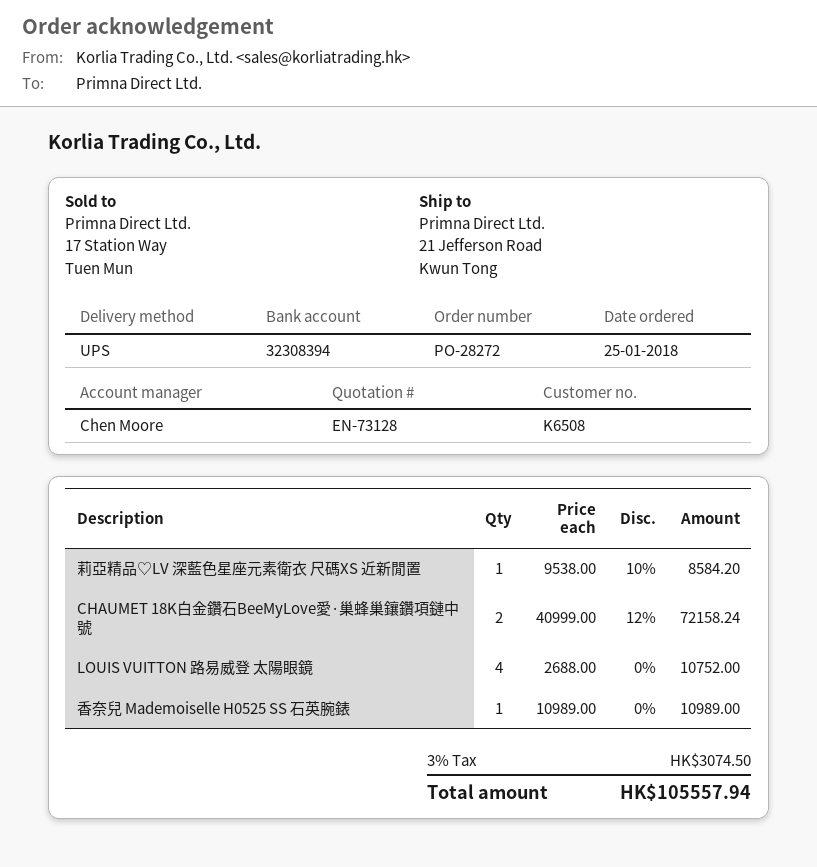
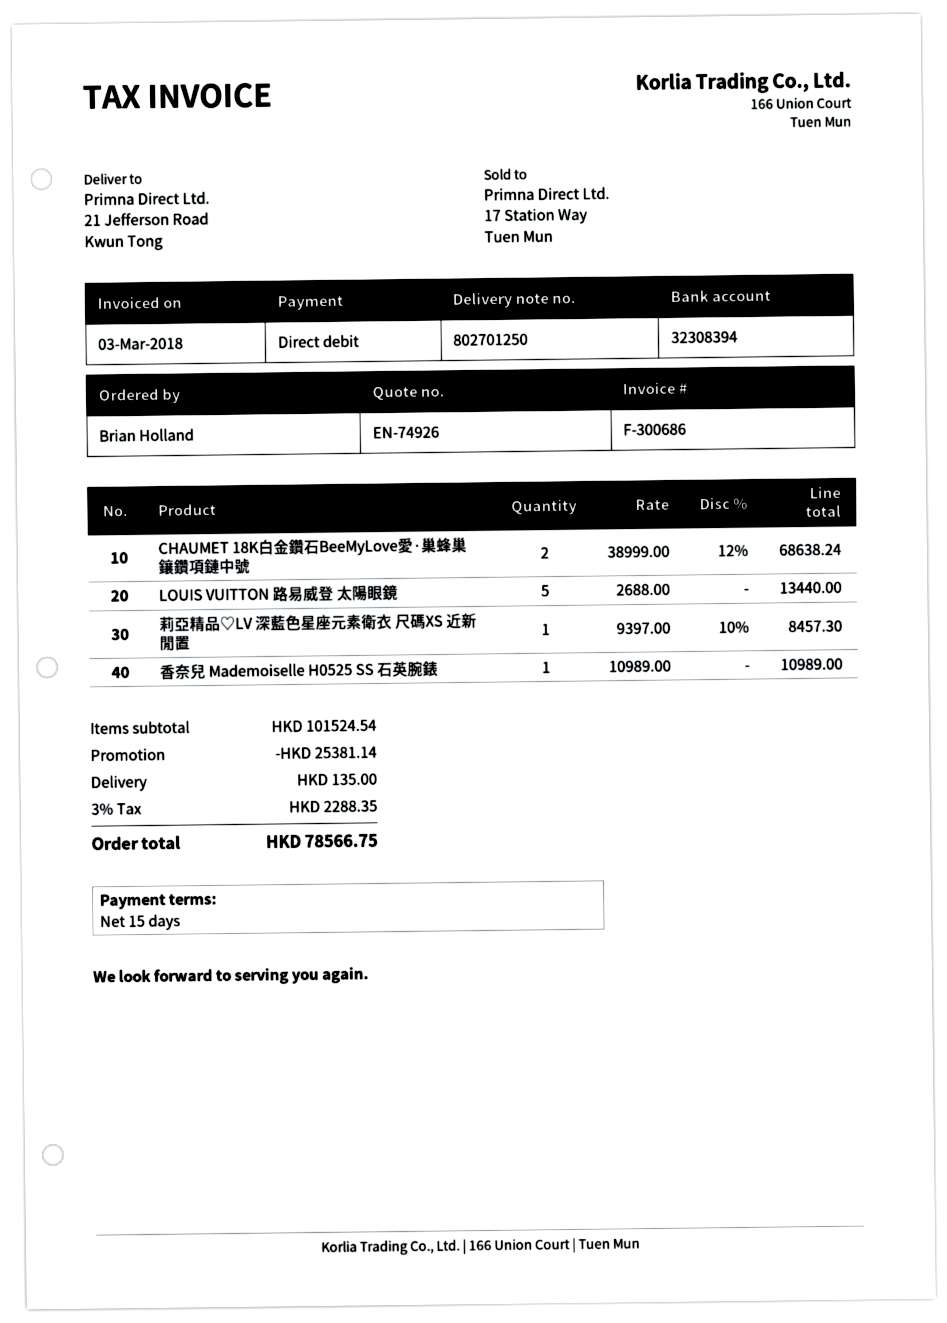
quote number: EN-73128 -> EN-74926
莉亞精品♡LV 深藍色星座元素衛衣 尺碼XS 近新閒置: 1 x 9538.00 - 10% = 8584.20 -> 1 x 9397.00 - 10% = 8457.30
CHAUMET 18K白金鑽石BeeMyLove愛·巢蜂巢鑲鑽項鏈中號: 2 x 40999.00 - 12% = 72158.24 -> 2 x 38999.00 - 12% = 68638.24
LOUIS VUITTON 路易威登 太陽眼鏡: 4 x 2688.00 = 10752.00 -> 5 x 2688.00 = 13440.00
discount: none -> 25381.14
shipping: none -> 135.00
tax: 3% = 3074.50 -> 3% = 2288.35
total: 105557.94 -> 78566.75

